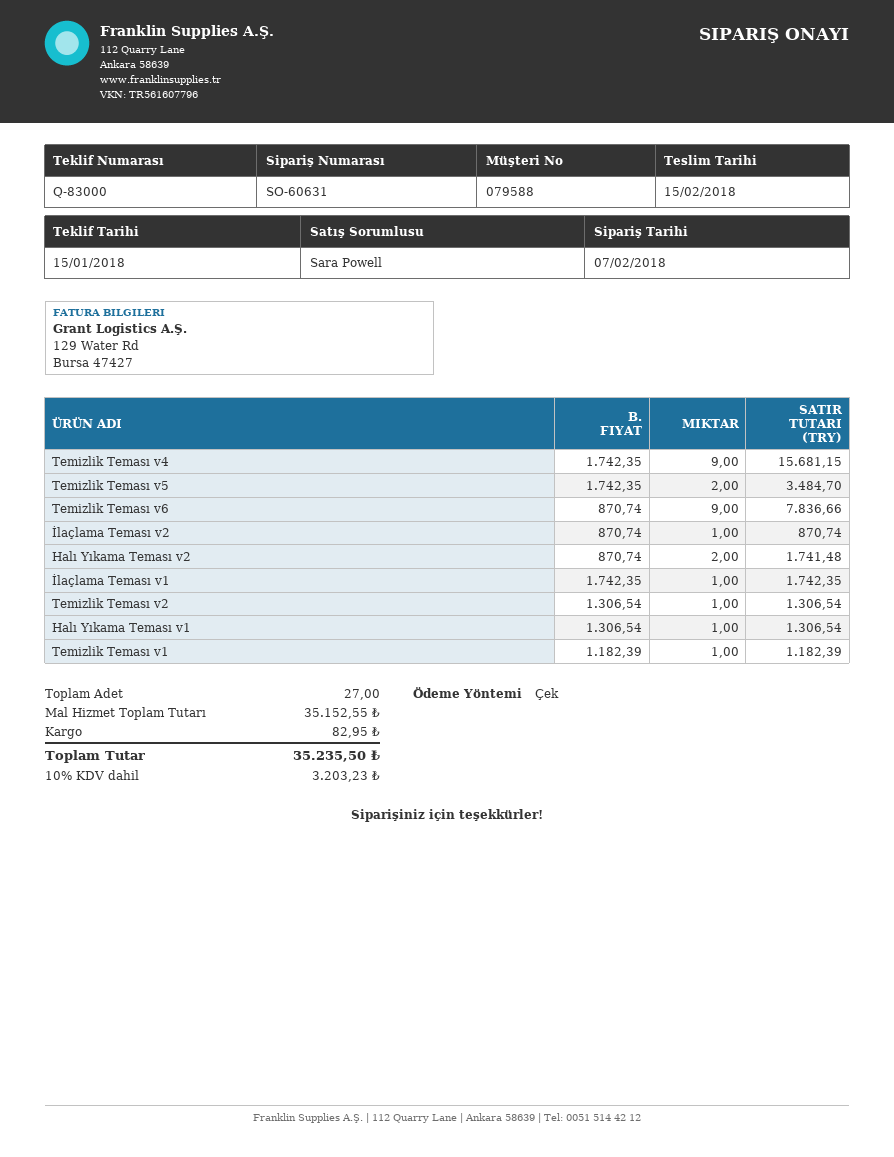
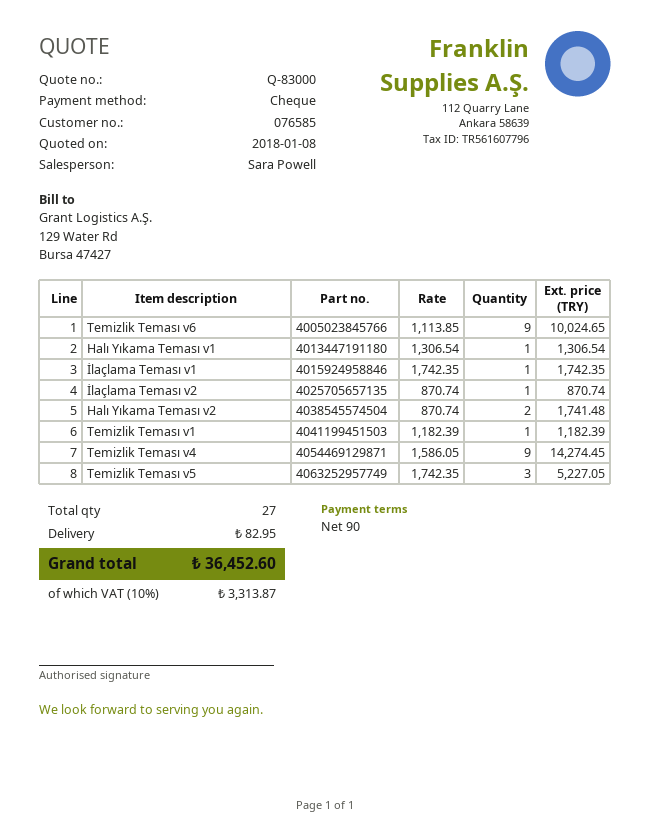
quote date: 2018-01-15 -> 2018-01-08
customer number: 079588 -> 076585
Temizlik Teması v4: 9 x 1742.35 = 15681.15 -> 9 x 1586.05 = 14274.45
Temizlik Teması v5: 2 x 1742.35 = 3484.70 -> 3 x 1742.35 = 5227.05
Temizlik Teması v6: 9 x 870.74 = 7836.66 -> 9 x 1113.85 = 10024.65
Temizlik Teması v2: 1 x 1306.54 = 1306.54 -> none
tax: 10% = 3203.23 -> 10% = 3313.87
total: 35235.50 -> 36452.60

